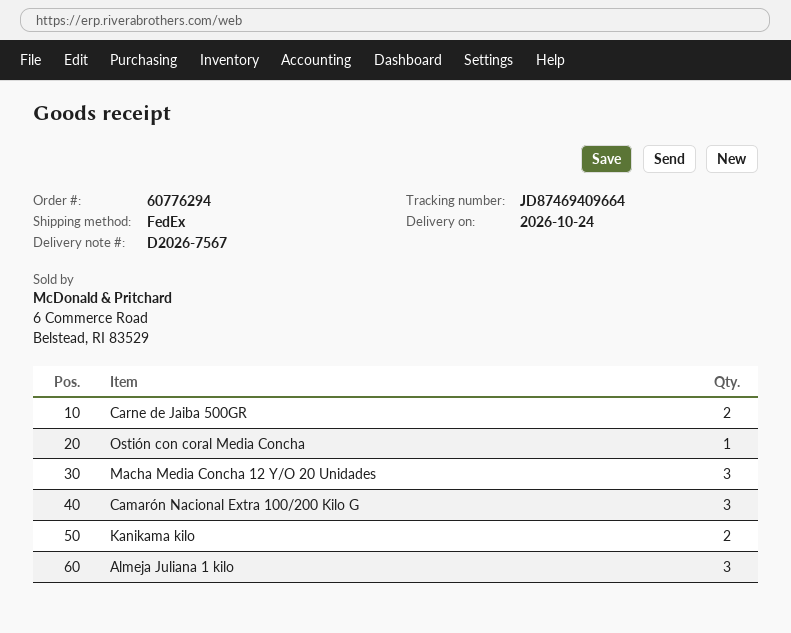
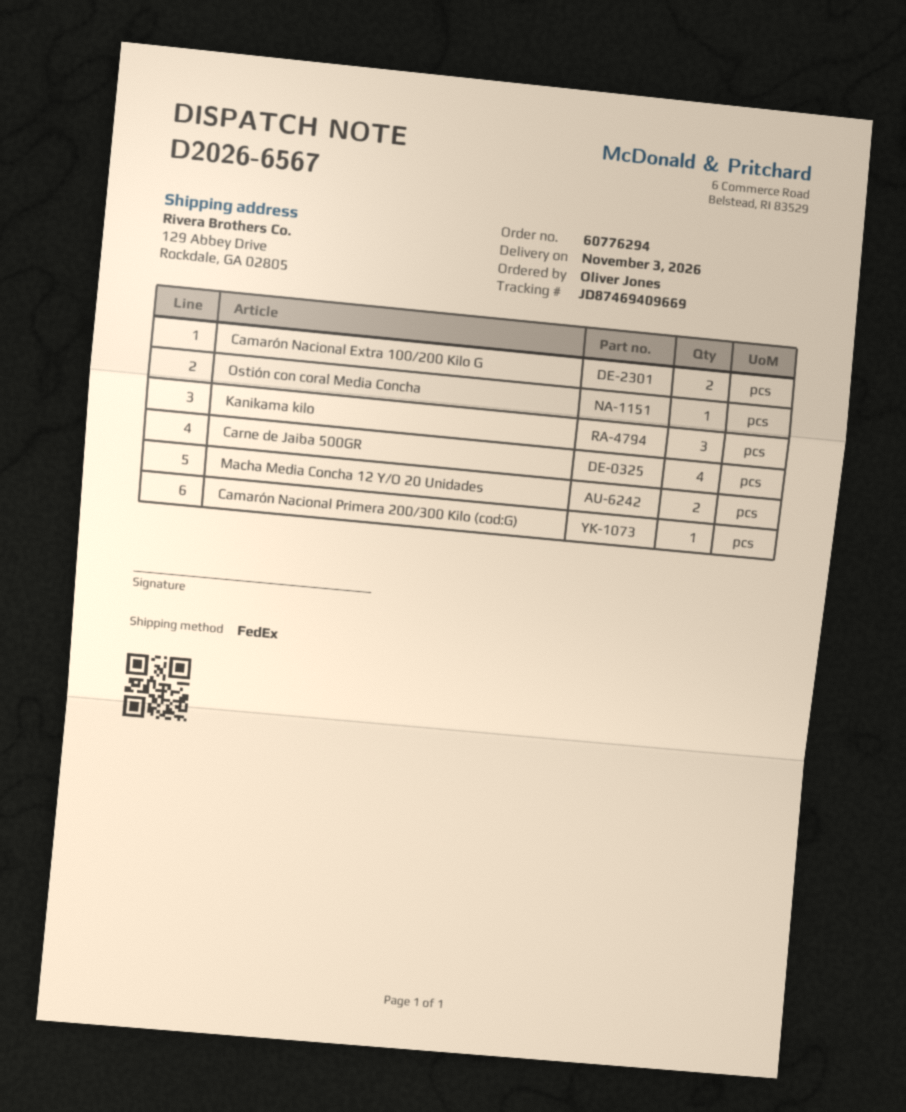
delivery note number: D2026-7567 -> D2026-6567
delivery date: 2026-10-24 -> 2026-11-03
tracking number: JD87469409664 -> JD87469409669
Carne de Jaiba 500GR: 2 -> 4
Macha Media Concha 12 Y/O 20 Unidades: 3 -> 2
Camarón Nacional Extra 100/200 Kilo G: 3 -> 2
Kanikama kilo: 2 -> 3
Almeja Juliana 1 kilo: 3 -> none
Camarón Nacional Primera 200/300 Kilo (cod:G): none -> 1

